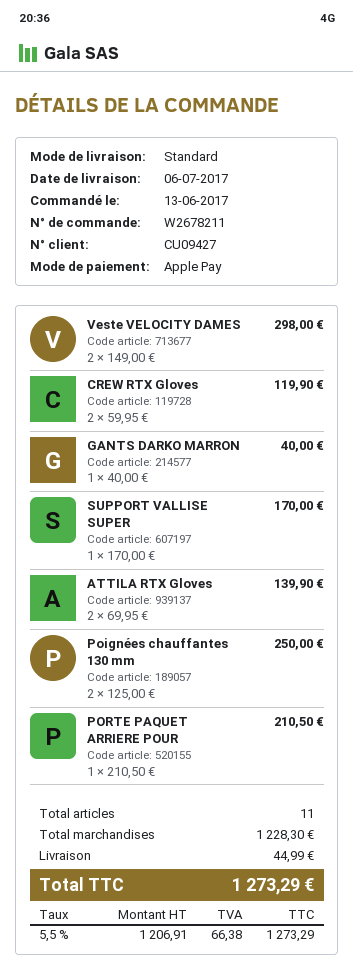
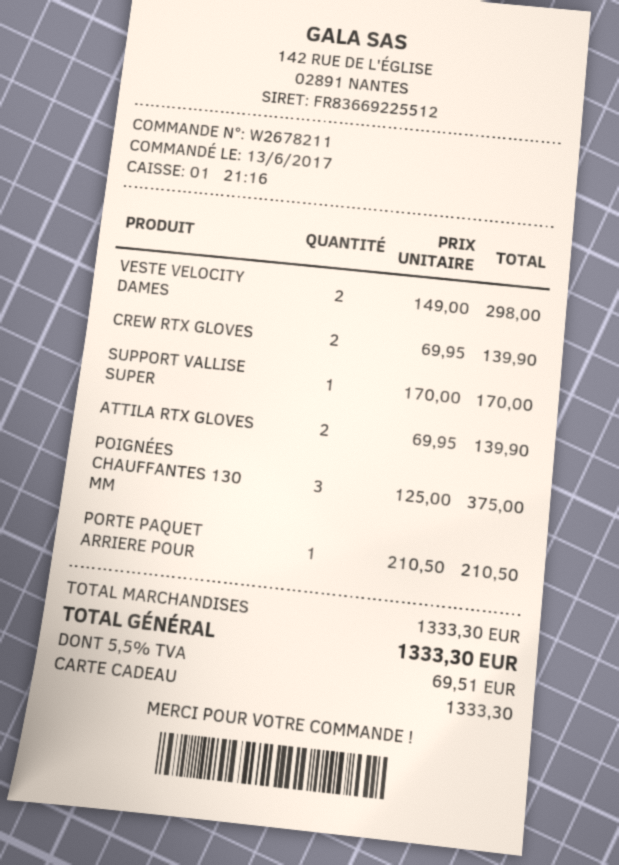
payment method: Apple Pay -> gift card
CREW RTX Gloves: 2 x 59.95 = 119.90 -> 2 x 69.95 = 139.90
GANTS DARKO MARRON: 1 x 40.00 = 40.00 -> none
Poignées chauffantes 130 mm: 2 x 125.00 = 250.00 -> 3 x 125.00 = 375.00
subtotal: 1228.30 -> 1333.30
shipping: 44.99 -> none
tax: 5.5% = 66.38 -> 5.5% = 69.51
total: 1273.29 -> 1333.30

